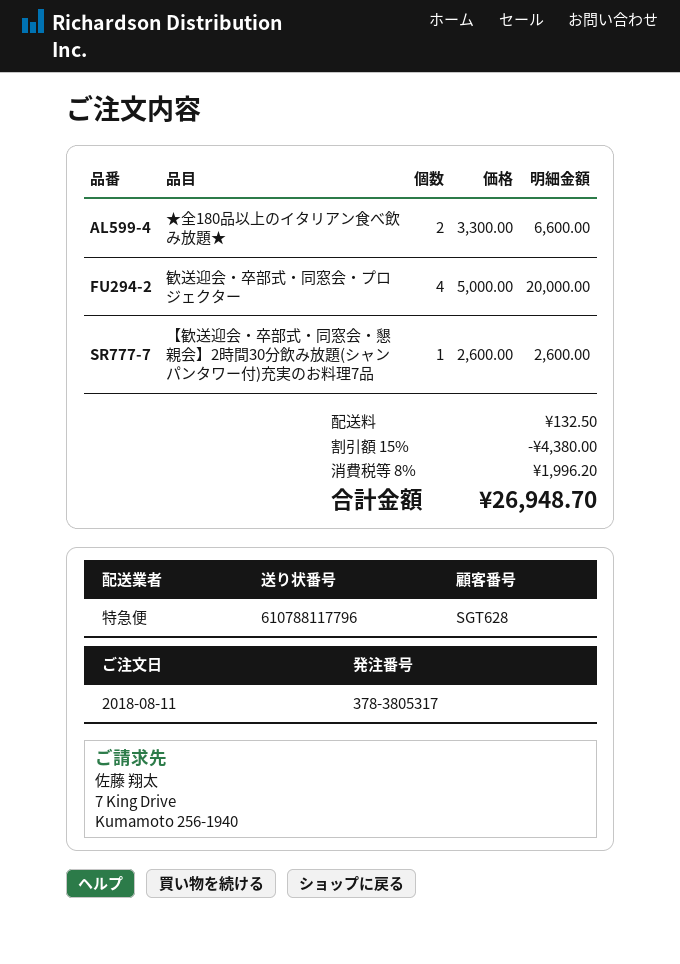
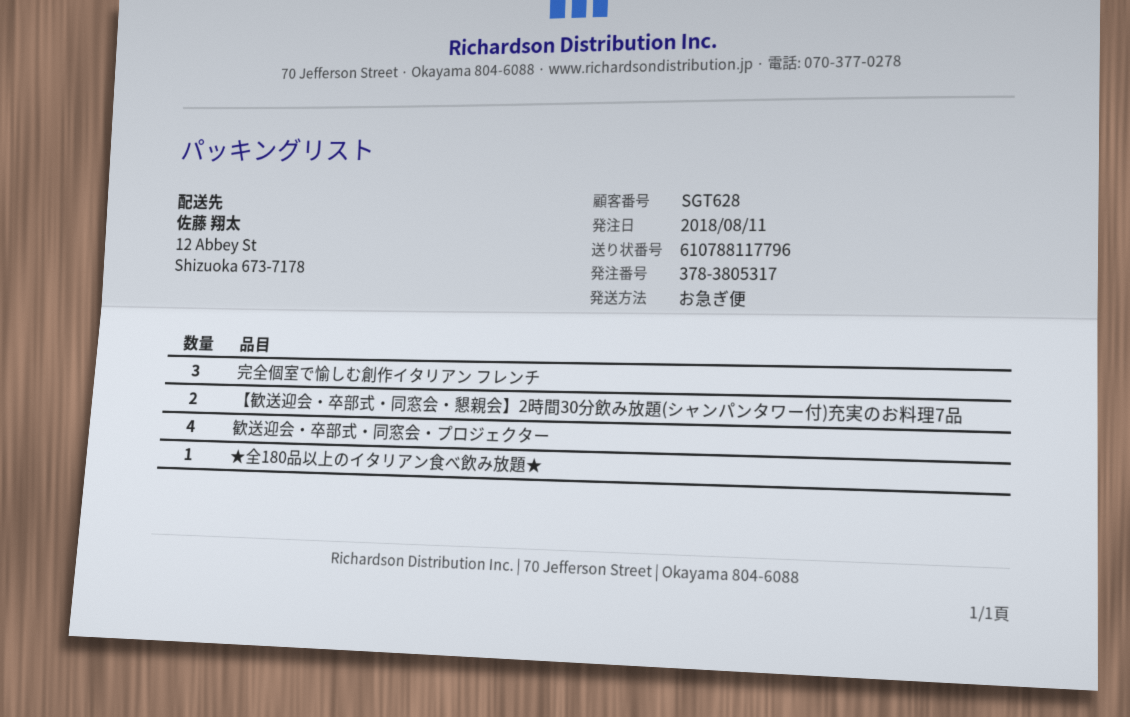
★全180品以上のイタリアン食べ飲み放題★: 2 -> 1
【歓送迎会・卒部式・同窓会・懇親会】2時間30分飲み放題(シャンパンタワー付)充実のお料理7品: 1 -> 2
完全個室で愉しむ創作イタリアン フレンチ: none -> 3

